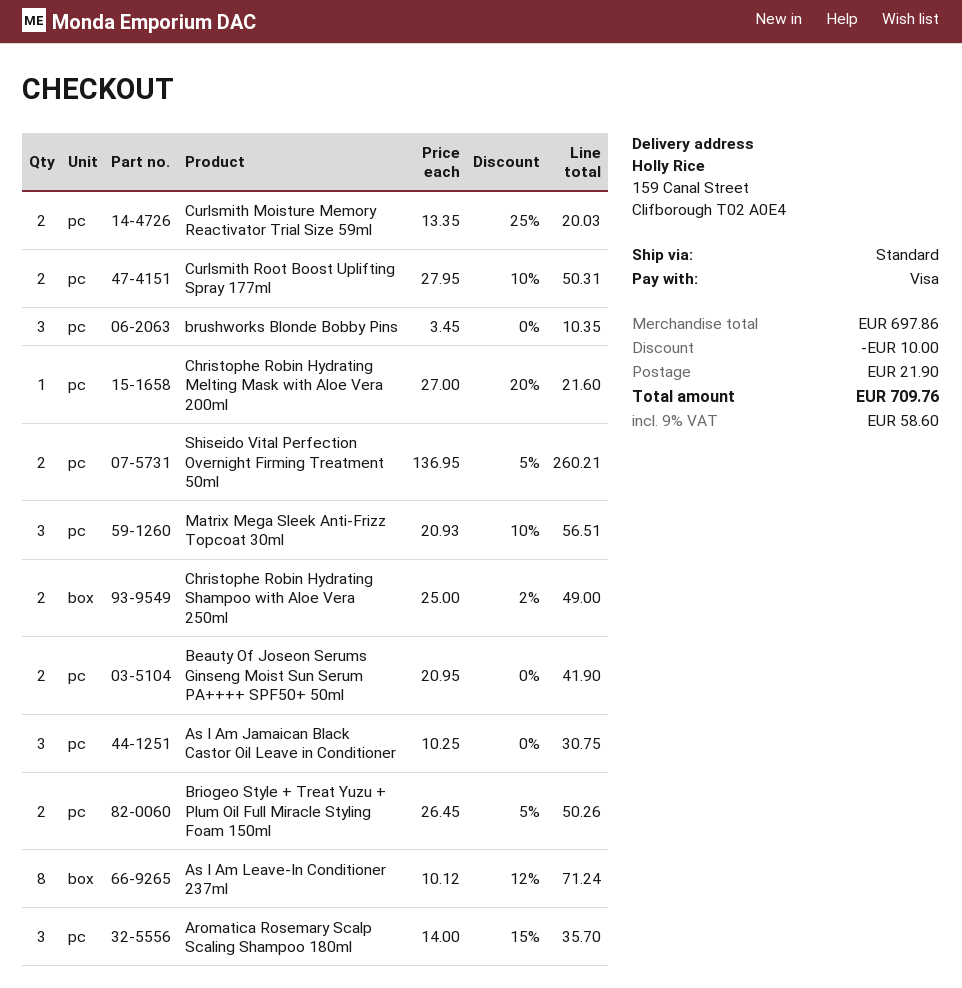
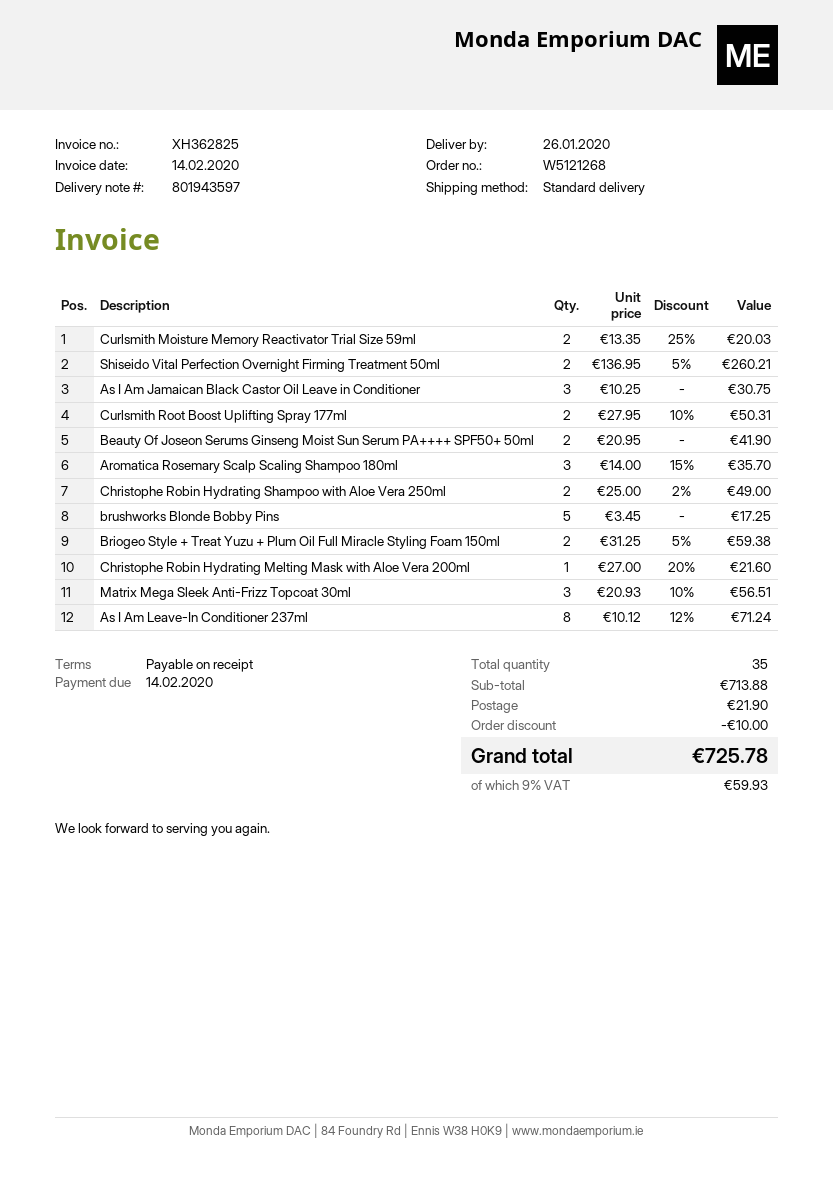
brushworks Blonde Bobby Pins: 3 x 3.45 = 10.35 -> 5 x 3.45 = 17.25
Briogeo Style + Treat Yuzu + Plum Oil Full Miracle Styling Foam 150ml: 2 x 26.45 - 5% = 50.26 -> 2 x 31.25 - 5% = 59.38
subtotal: 697.86 -> 713.88
tax: 9% = 58.60 -> 9% = 59.93
total: 709.76 -> 725.78

